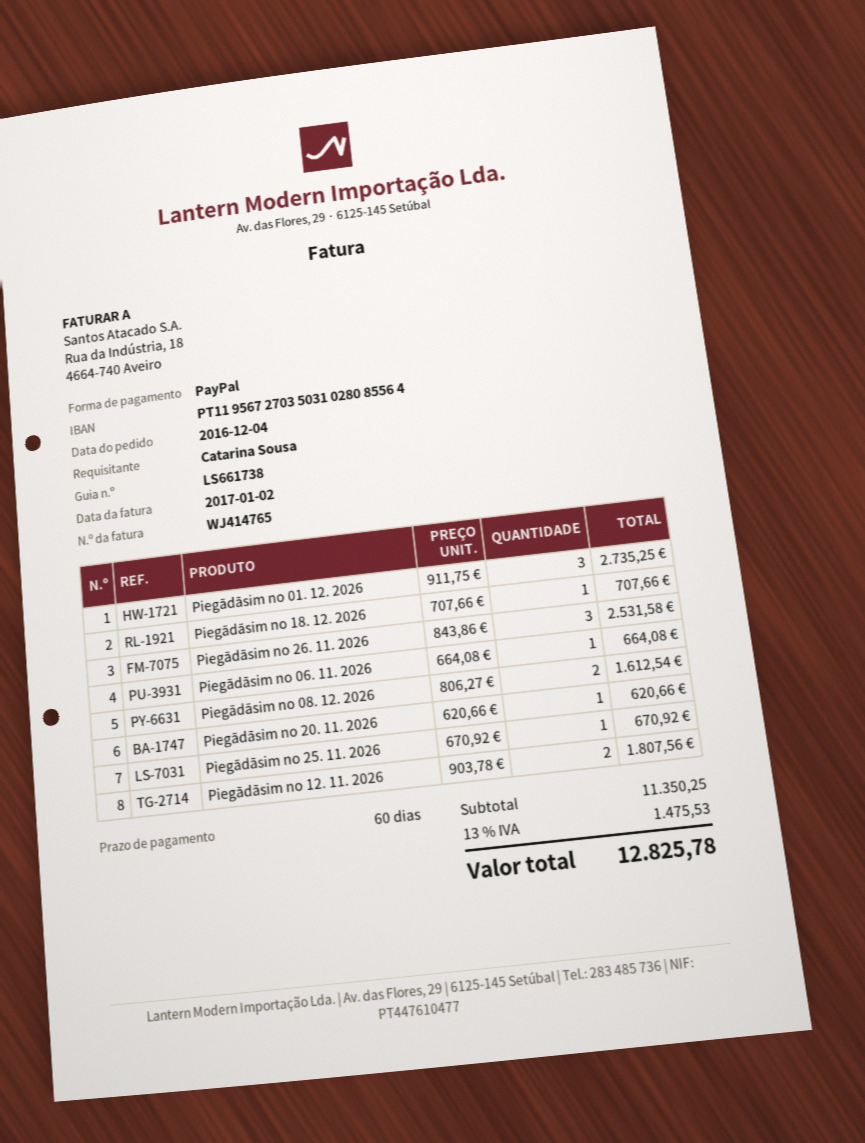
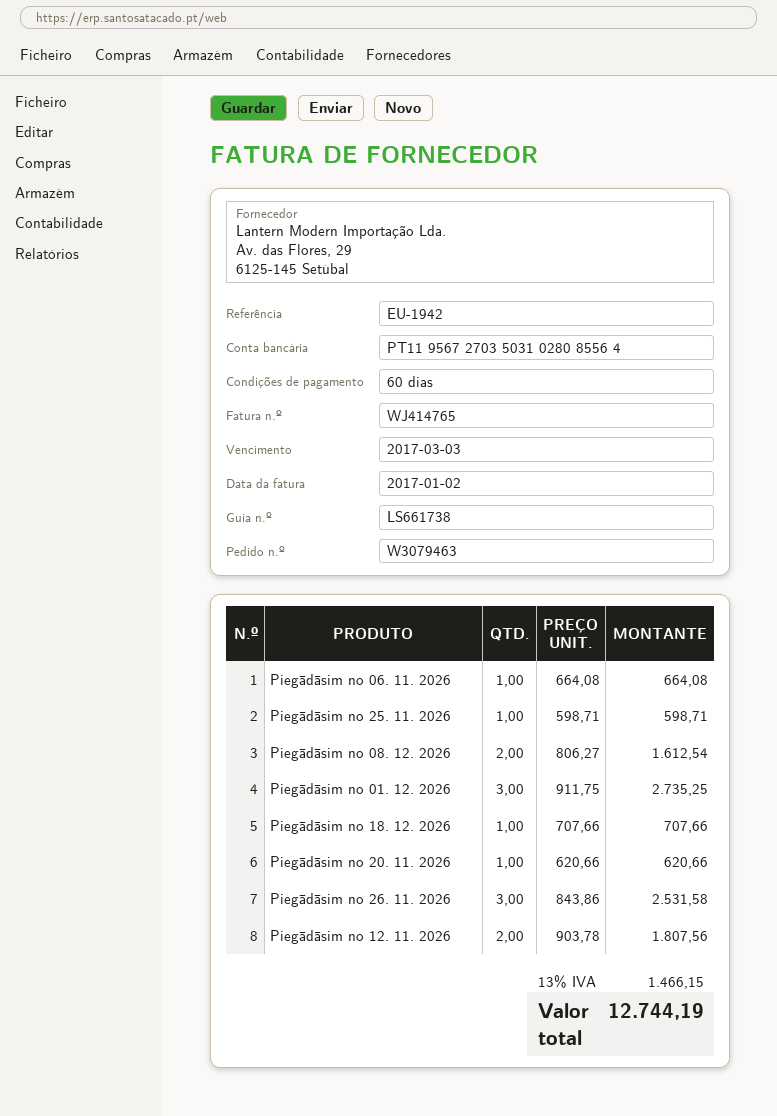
Piegādāsim no 25. 11. 2026: 1 x 670.92 = 670.92 -> 1 x 598.71 = 598.71
tax: 13% = 1475.53 -> 13% = 1466.15
total: 12825.78 -> 12744.19

